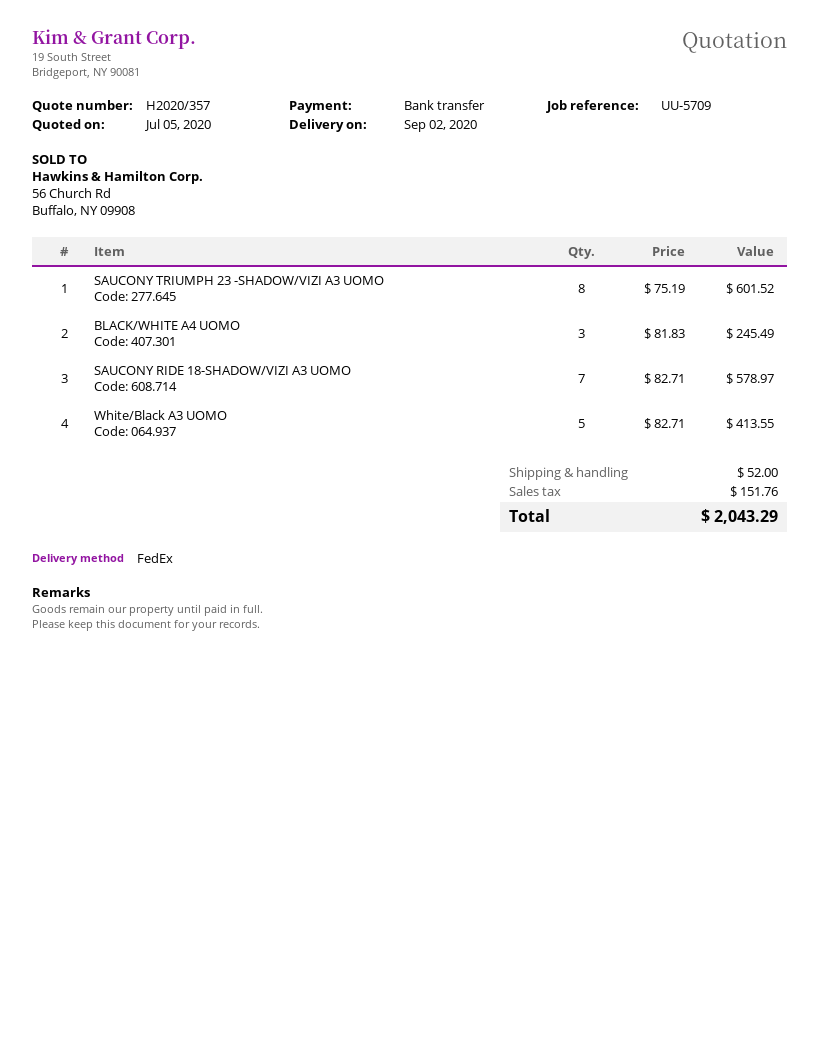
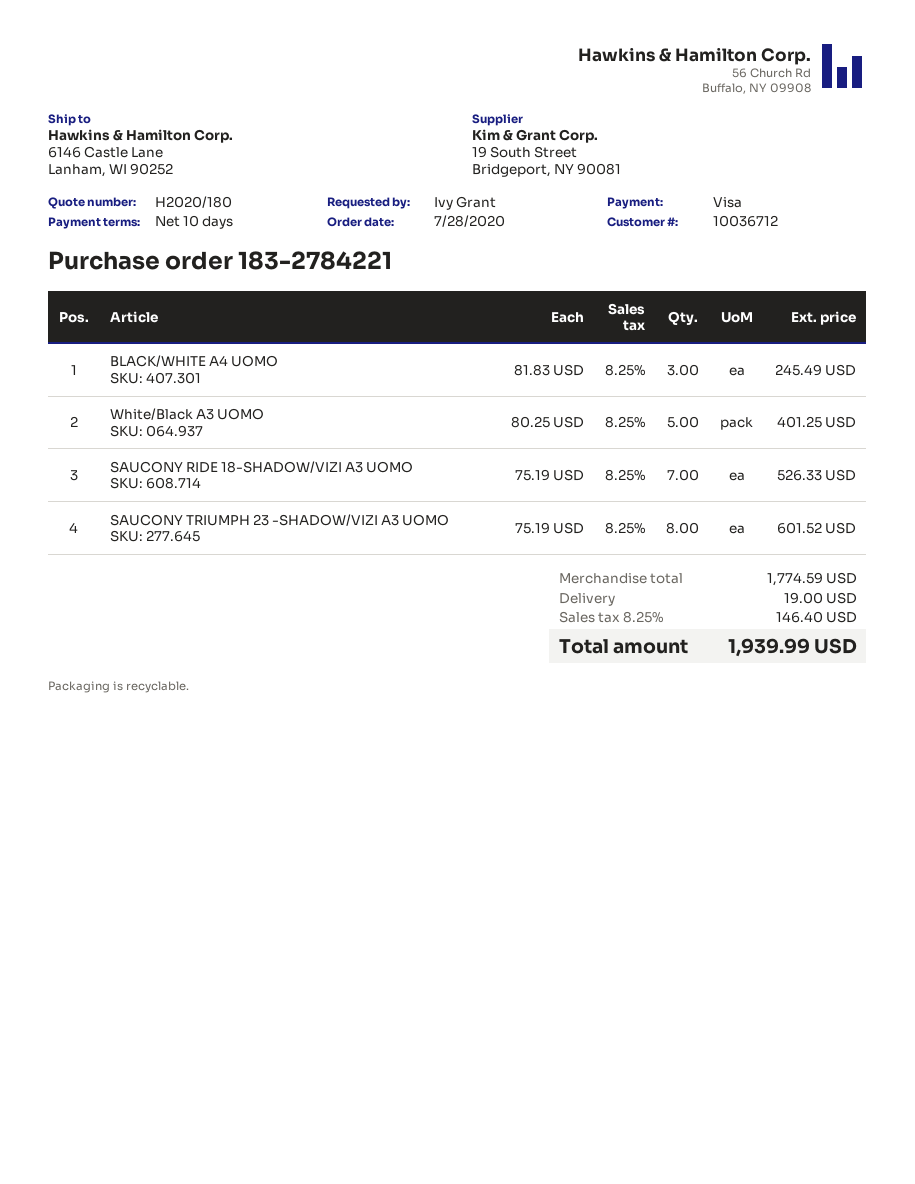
quote number: H2020/357 -> H2020/180
payment method: bank transfer -> Visa
SAUCONY RIDE 18-SHADOW/VIZI A3 UOMO: 7 x 82.71 = 578.97 -> 7 x 75.19 = 526.33
White/Black A3 UOMO: 5 x 82.71 = 413.55 -> 5 x 80.25 = 401.25
shipping: 52.00 -> 19.00
tax: 151.76 -> 146.40
total: 2043.29 -> 1939.99

